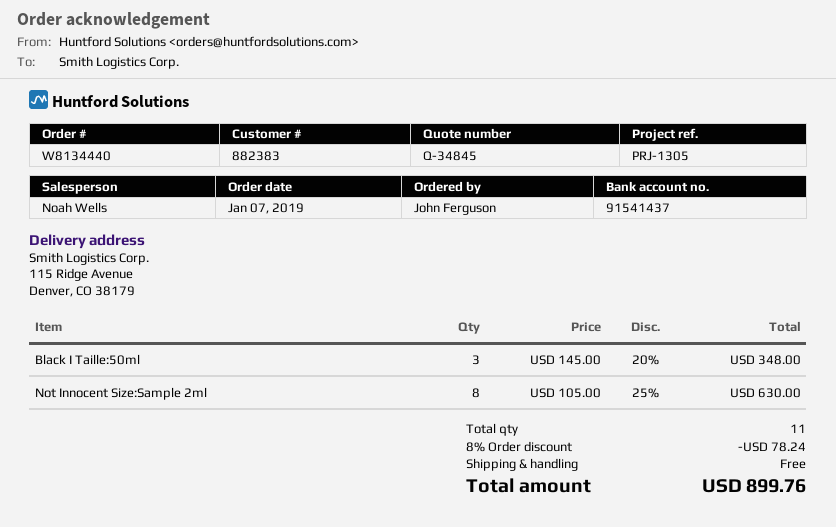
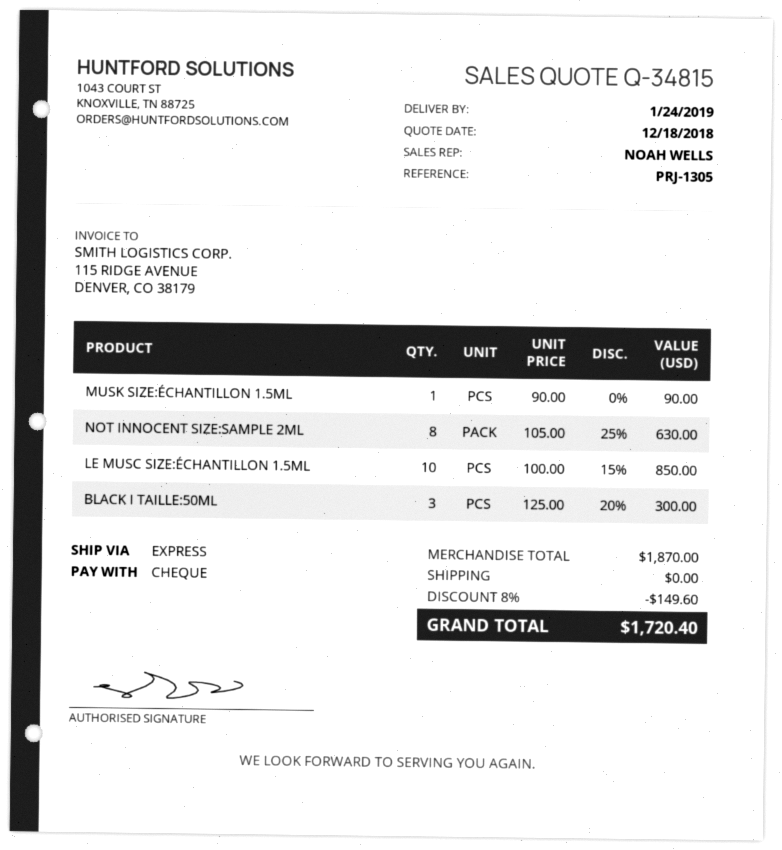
quote number: Q-34845 -> Q-34815
Black I Taille:50ml: 3 x 145.00 - 20% = 348.00 -> 3 x 125.00 - 20% = 300.00
MUSK SIZE:ÉCHANTILLON 1.5ML: none -> 1 x 90.00 = 90.00
LE MUSC SIZE:ÉCHANTILLON 1.5ML: none -> 10 x 100.00 - 15% = 850.00
discount: 8% = 78.24 -> 8% = 149.60
total: 899.76 -> 1720.40

